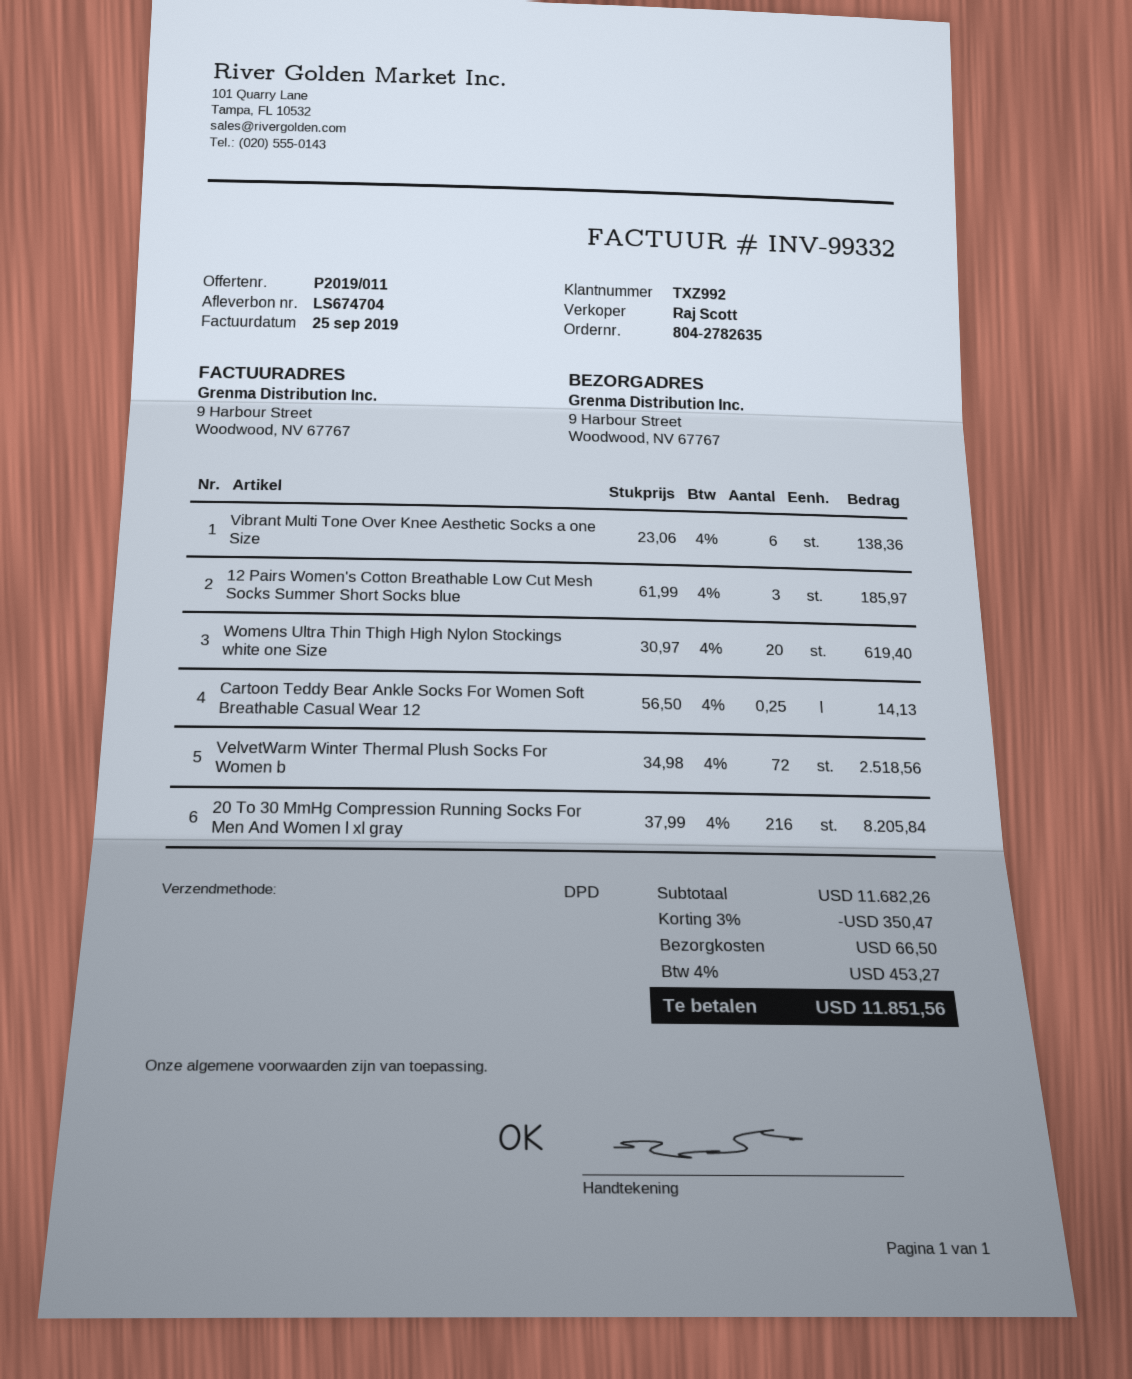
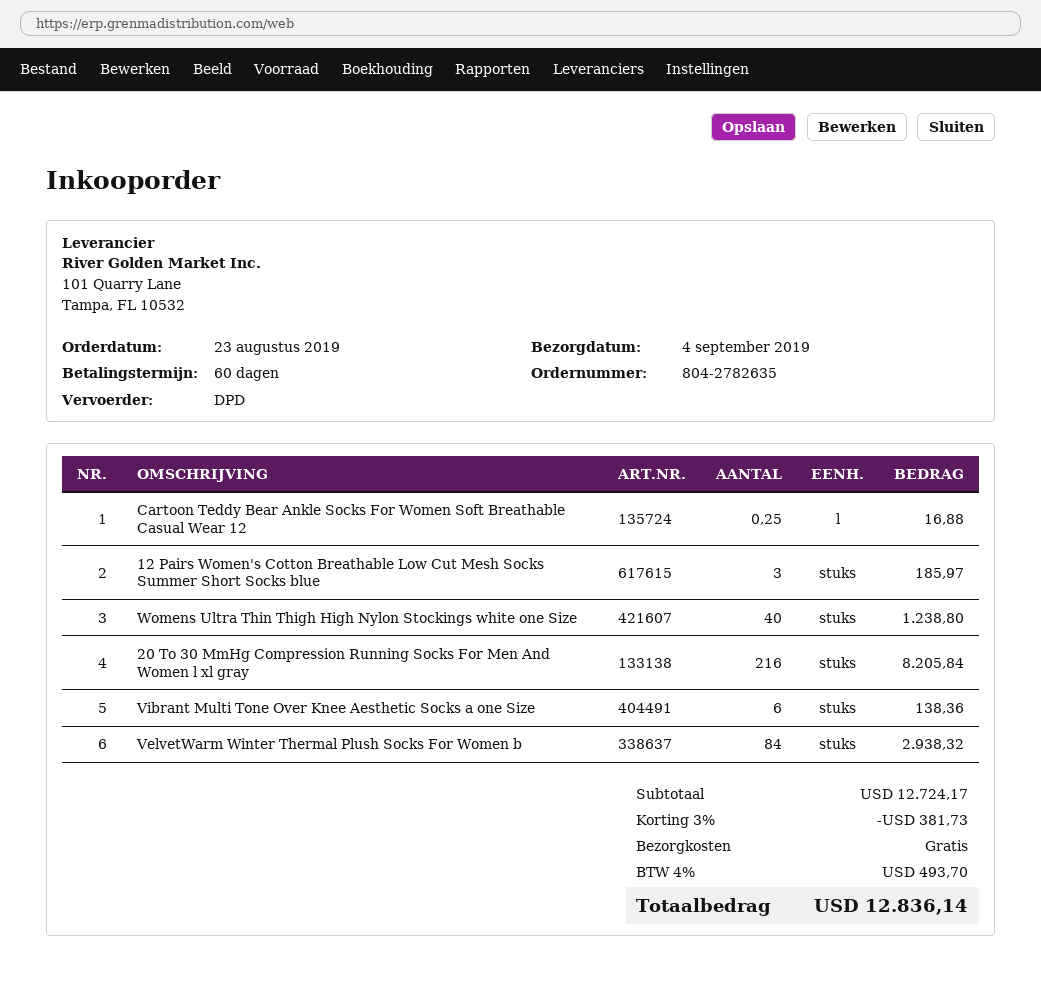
Womens Ultra Thin Thigh High Nylon Stockings white one Size: 20 for 619.40 -> 40 for 1238.80
Cartoon Teddy Bear Ankle Socks For Women Soft Breathable Casual Wear 12: 0.25 for 14.13 -> 0.25 for 16.88
VelvetWarm Winter Thermal Plush Socks For Women b: 72 for 2518.56 -> 84 for 2938.32
subtotal: 11682.26 -> 12724.17
discount: 3% = 350.47 -> 3% = 381.73
shipping: 66.50 -> 0.00
tax: 4% = 453.27 -> 4% = 493.70
total: 11851.56 -> 12836.14

